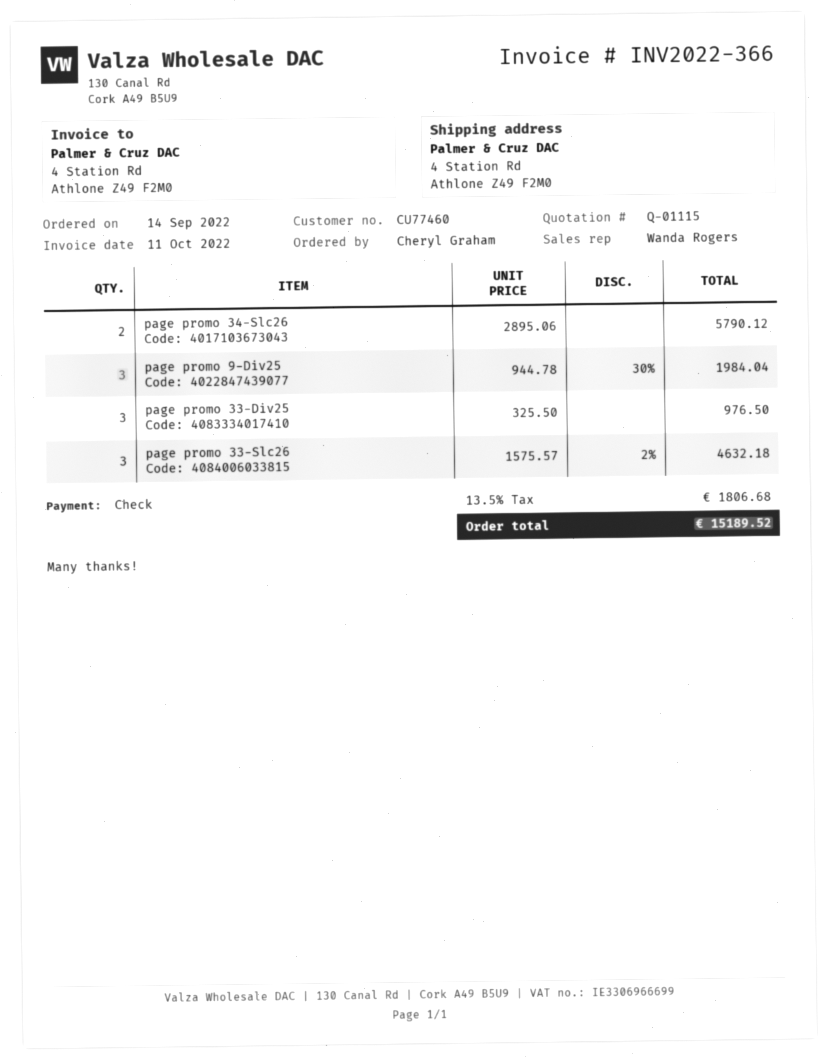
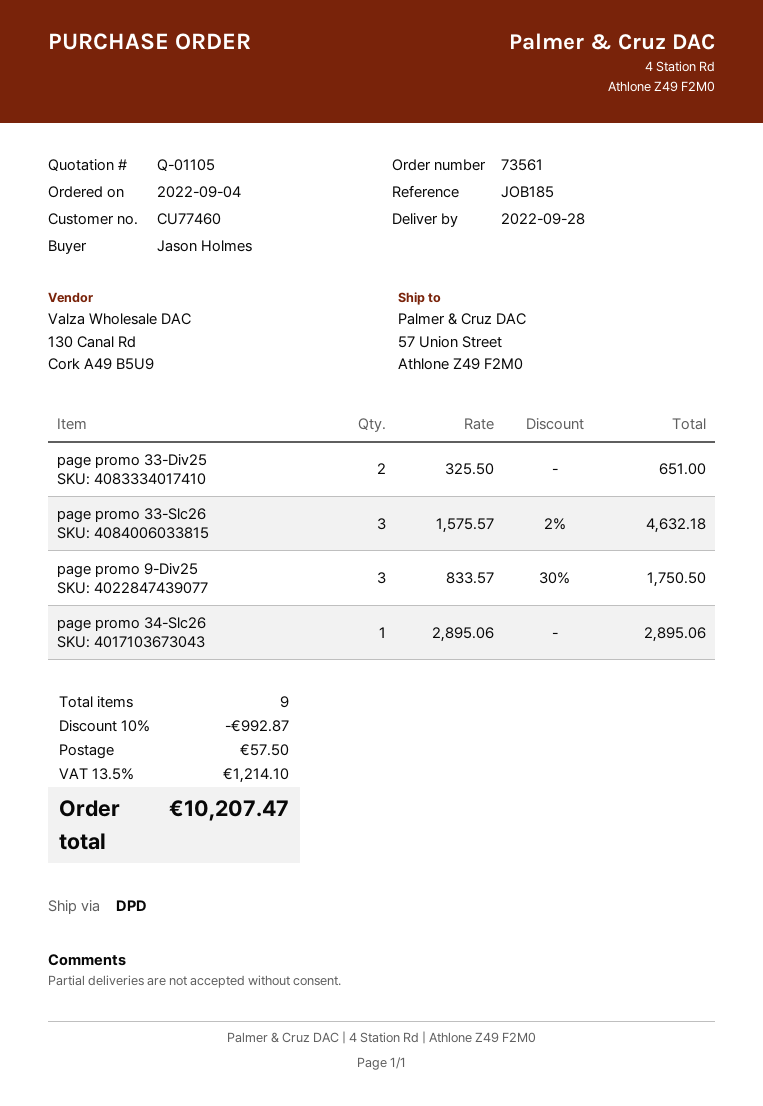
quote number: Q-01115 -> Q-01105
order date: 2022-09-14 -> 2022-09-04
ordered by: Cheryl Graham -> Jason Holmes
ship to: 4 Station Rd, Athlone Z49 F2M0 -> 57 Union Street, Athlone Z49 F2M0
page promo 34-Slc26: 2 x 2895.06 = 5790.12 -> 1 x 2895.06 = 2895.06
page promo 9-Div25: 3 x 944.78 - 30% = 1984.04 -> 3 x 833.57 - 30% = 1750.50
page promo 33-Div25: 3 x 325.50 = 976.50 -> 2 x 325.50 = 651.00
discount: none -> 10% = 992.87
shipping: none -> 57.50
tax: 13.5% = 1806.68 -> 13.5% = 1214.10
total: 15189.52 -> 10207.47

